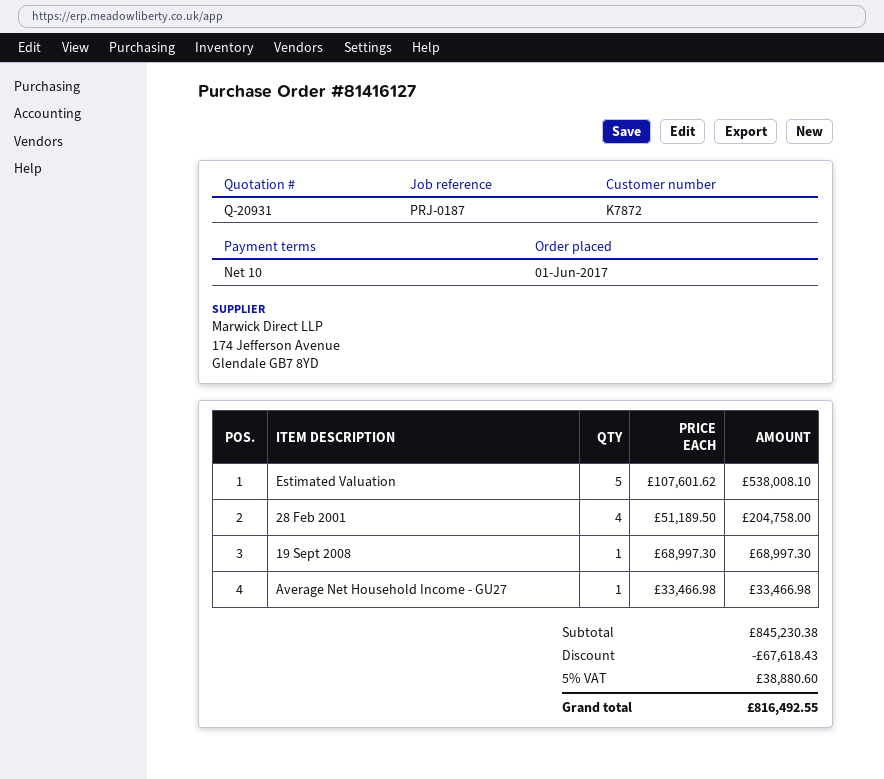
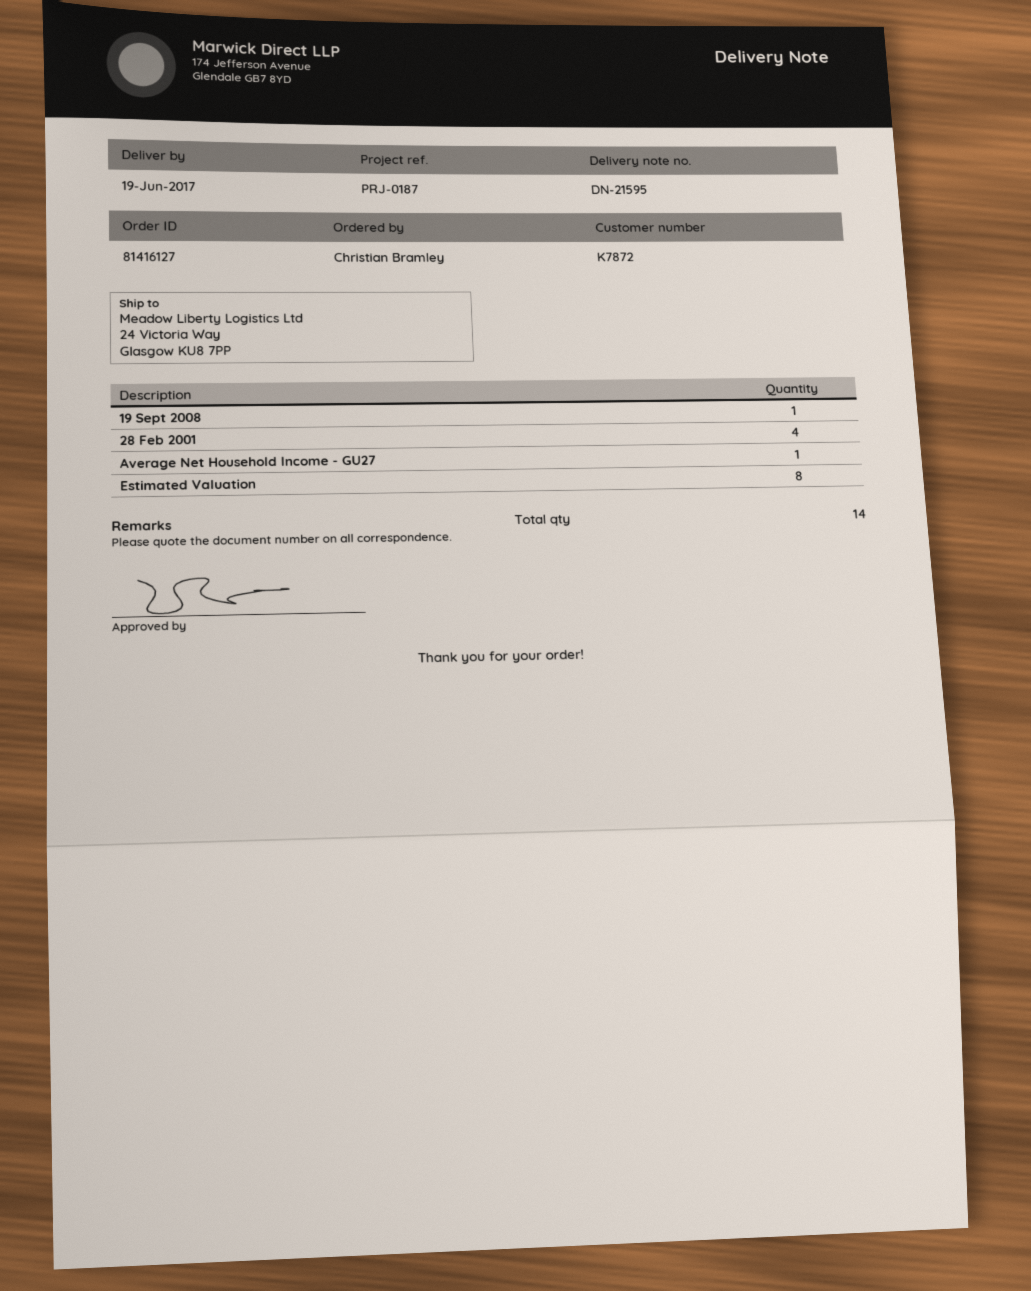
Estimated Valuation: 5 -> 8

